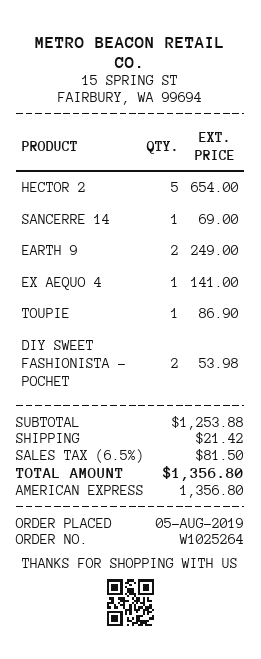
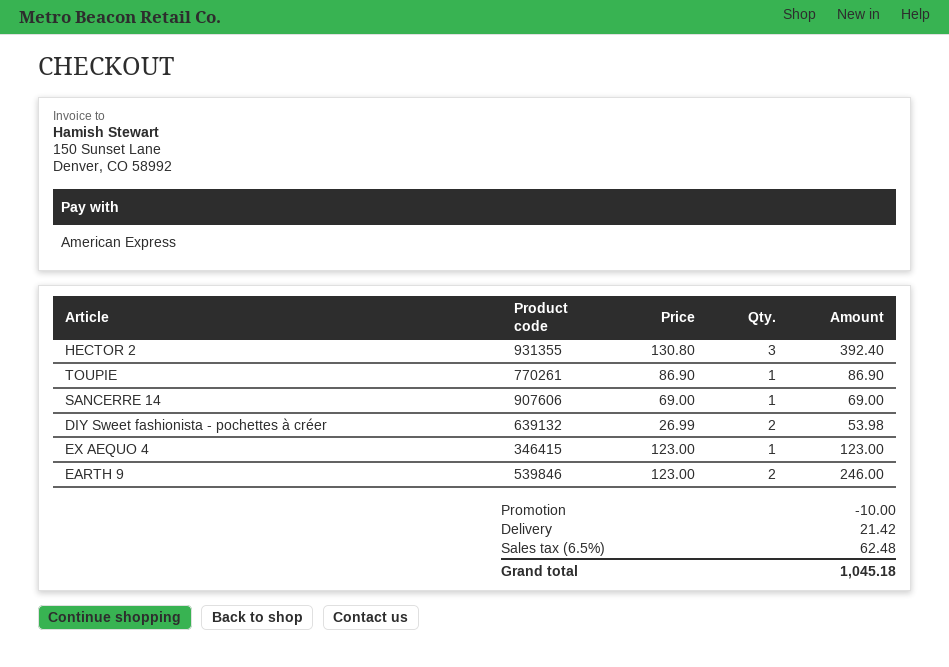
HECTOR 2: 5 for 654.00 -> 3 for 392.40
EARTH 9: 2 for 249.00 -> 2 for 246.00
EX AEQUO 4: 1 for 141.00 -> 1 for 123.00
discount: none -> 10.00
tax: 6.5% = 81.50 -> 6.5% = 62.48
total: 1356.80 -> 1045.18

